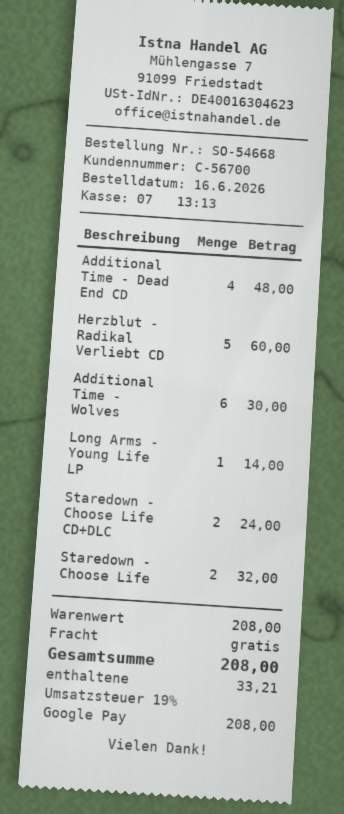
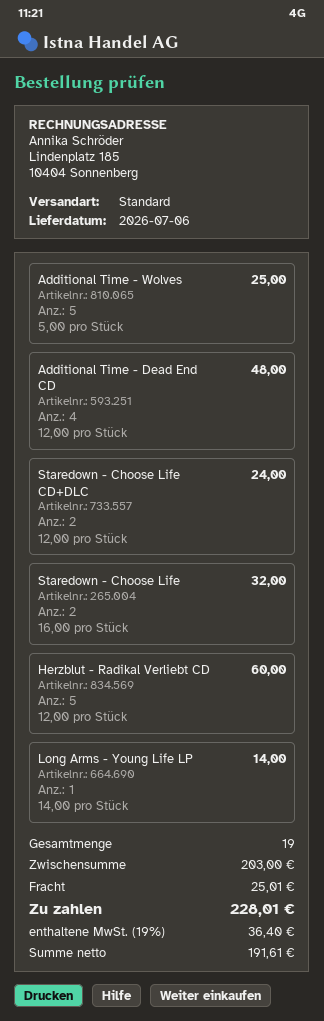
Additional Time - Wolves: 6 for 30.00 -> 5 for 25.00
subtotal: 208.00 -> 203.00
shipping: 0.00 -> 25.01
tax: 19% = 33.21 -> 19% = 36.40
total: 208.00 -> 228.01

